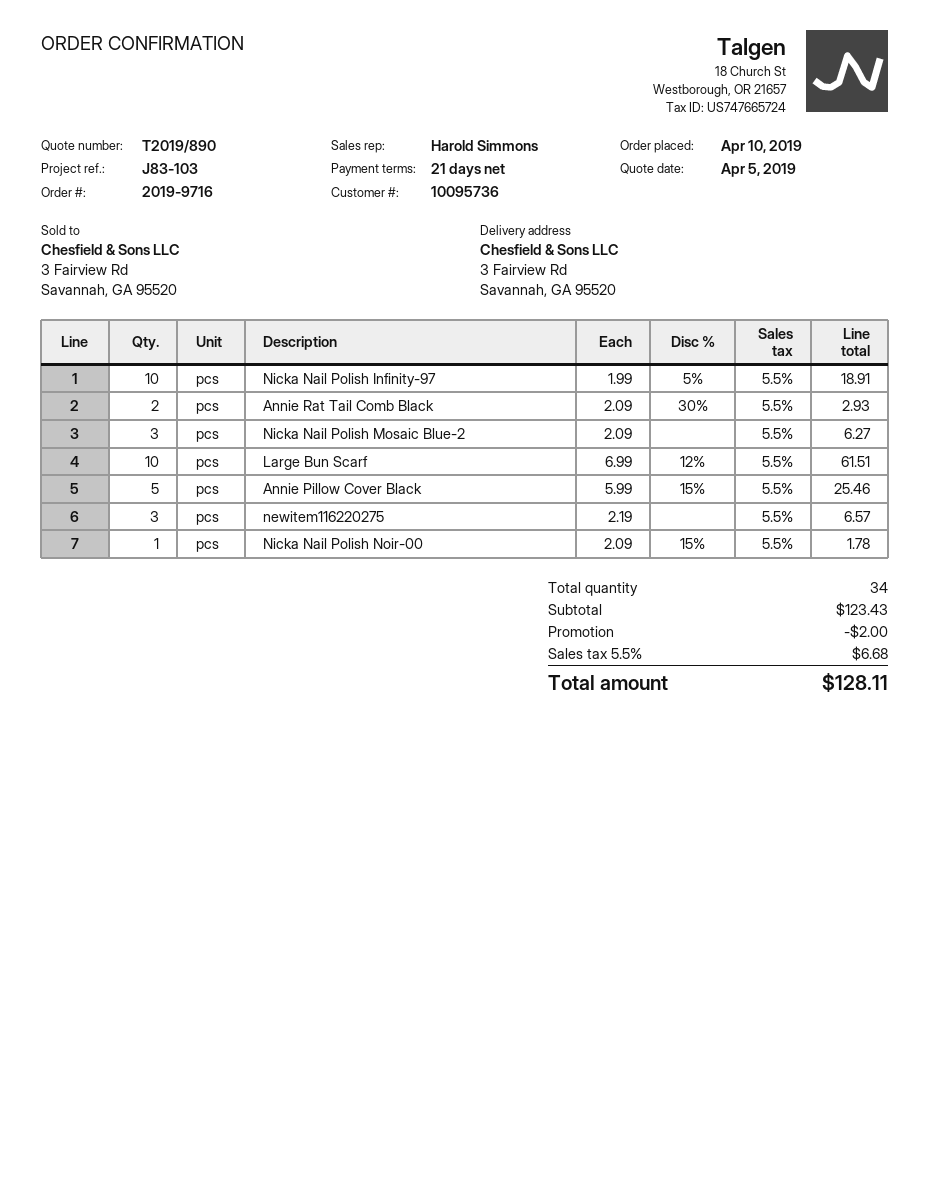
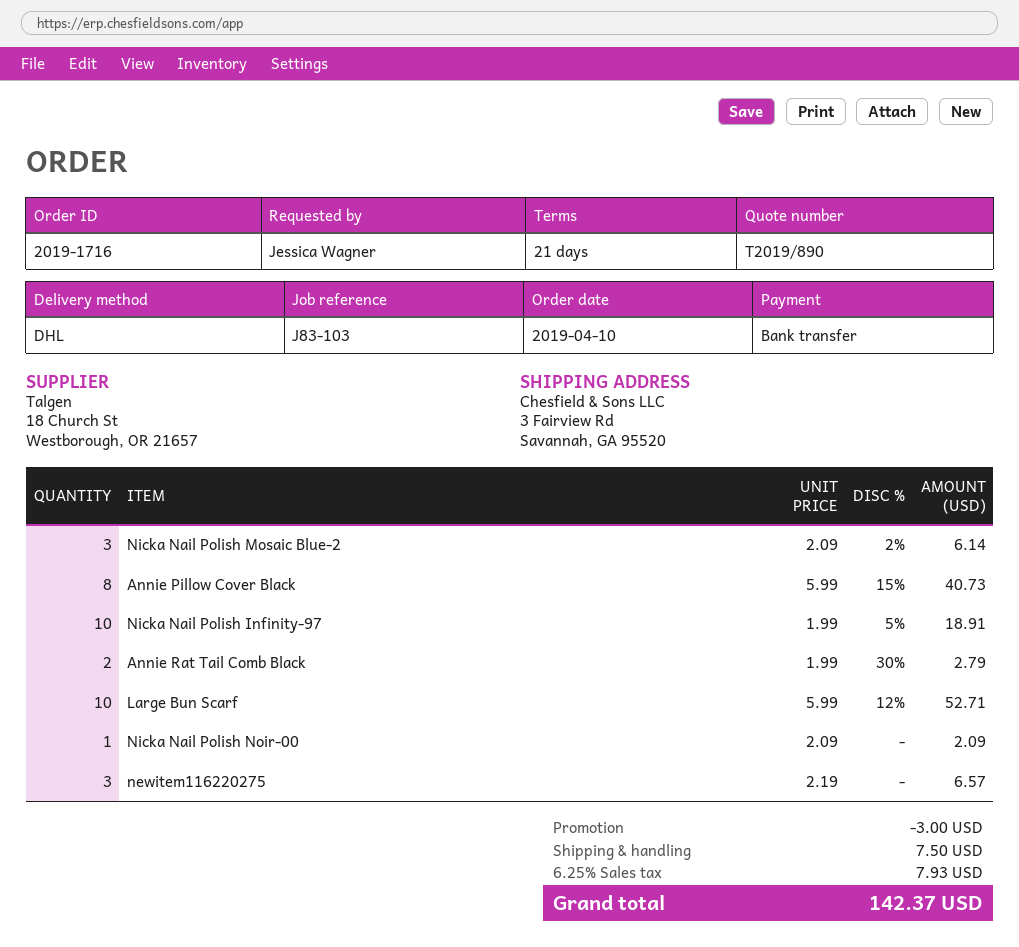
order number: 2019-9716 -> 2019-1716
Annie Rat Tail Comb Black: 2 x 2.09 - 30% = 2.93 -> 2 x 1.99 - 30% = 2.79
Nicka Nail Polish Mosaic Blue-2: 3 x 2.09 = 6.27 -> 3 x 2.09 - 2% = 6.14
Large Bun Scarf: 10 x 6.99 - 12% = 61.51 -> 10 x 5.99 - 12% = 52.71
Annie Pillow Cover Black: 5 x 5.99 - 15% = 25.46 -> 8 x 5.99 - 15% = 40.73
Nicka Nail Polish Noir-00: 1 x 2.09 - 15% = 1.78 -> 1 x 2.09 = 2.09
discount: 2.00 -> 3.00
shipping: none -> 7.50
tax: 5.5% = 6.68 -> 6.25% = 7.93
total: 128.11 -> 142.37

